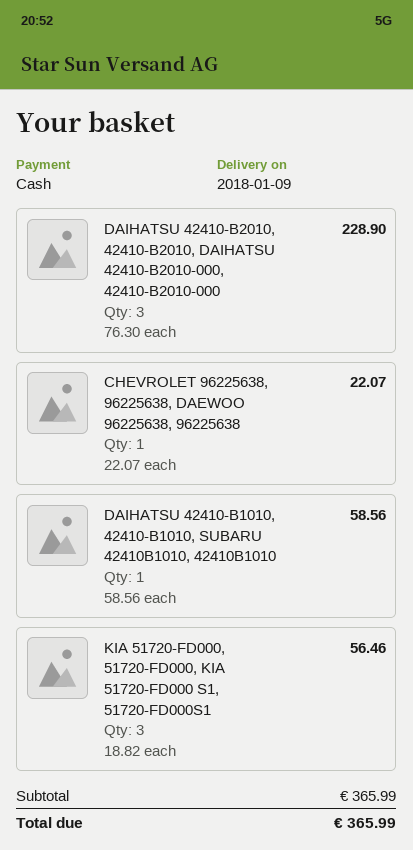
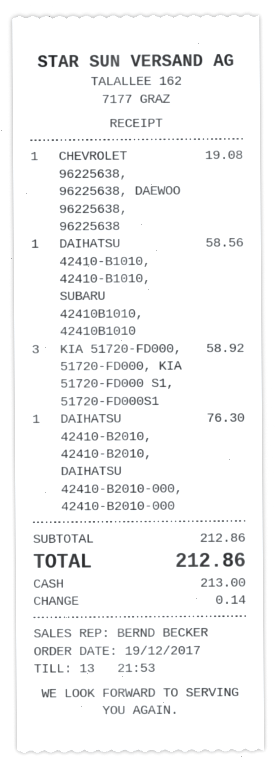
DAIHATSU 42410-B2010, 42410-B2010, DAIHATSU 42410-B2010-000, 42410-B2010-000: 3 for 228.90 -> 1 for 76.30
CHEVROLET 96225638, 96225638, DAEWOO 96225638, 96225638: 1 for 22.07 -> 1 for 19.08
KIA 51720-FD000, 51720-FD000, KIA 51720-FD000 S1, 51720-FD000S1: 3 for 56.46 -> 3 for 58.92
subtotal: 365.99 -> 212.86
total: 365.99 -> 212.86

